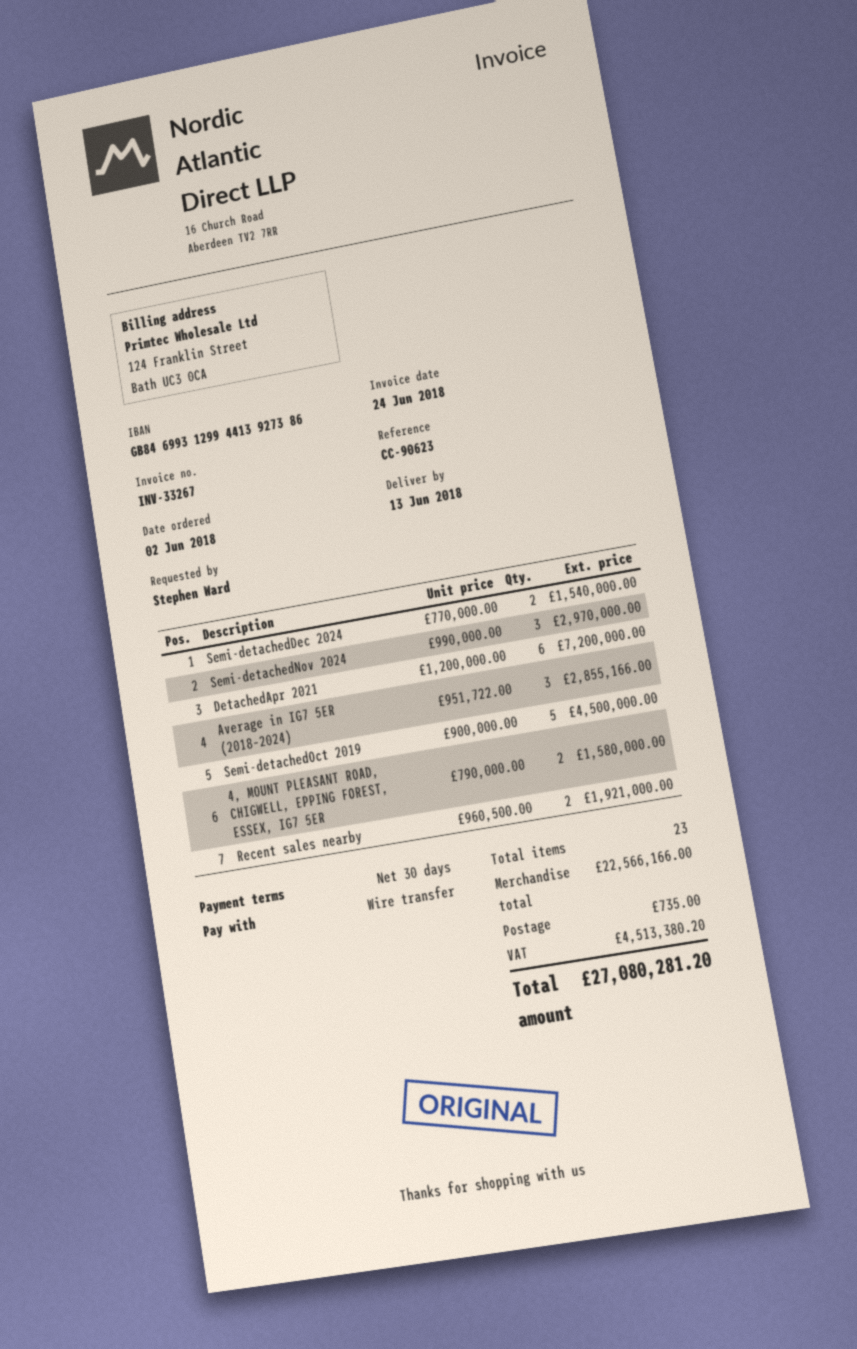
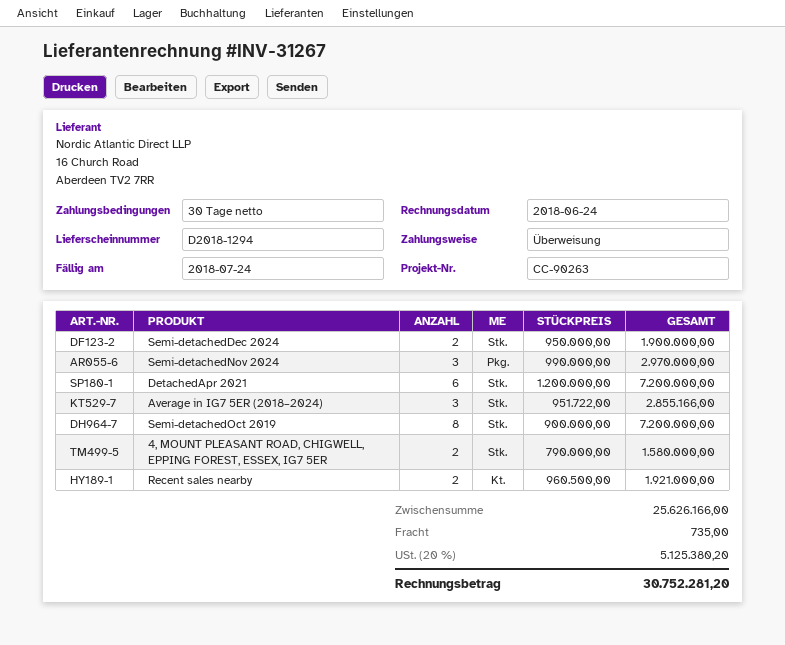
invoice number: INV-33267 -> INV-31267
reference: CC-90623 -> CC-90263
Semi-detachedDec 2024: 2 x 770000.00 = 1540000.00 -> 2 x 950000.00 = 1900000.00
Semi-detachedOct 2019: 5 x 900000.00 = 4500000.00 -> 8 x 900000.00 = 7200000.00
subtotal: 22566166.00 -> 25626166.00
tax: 4513380.20 -> 5125380.20
total: 27080281.20 -> 30752281.20

